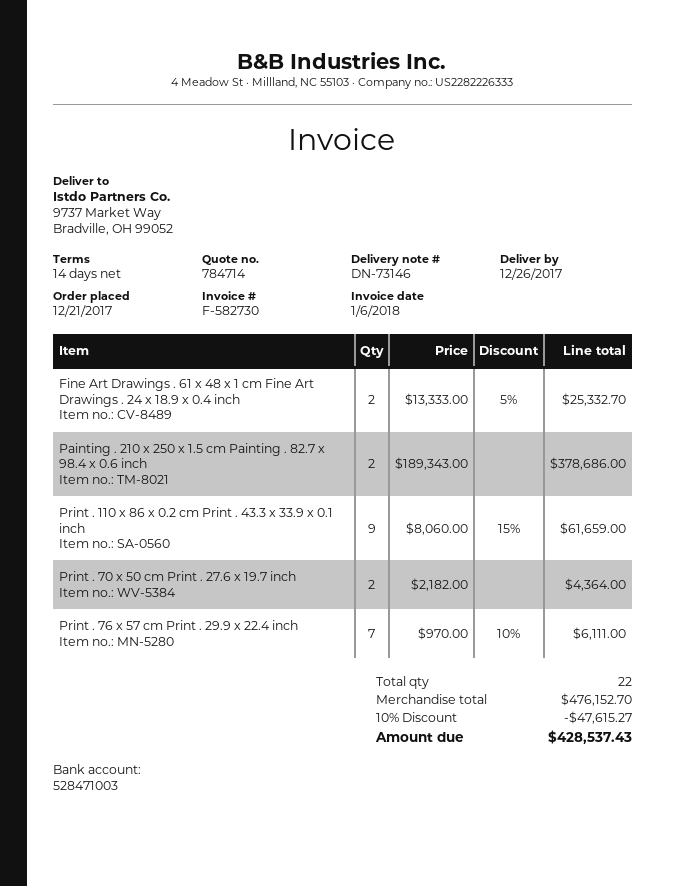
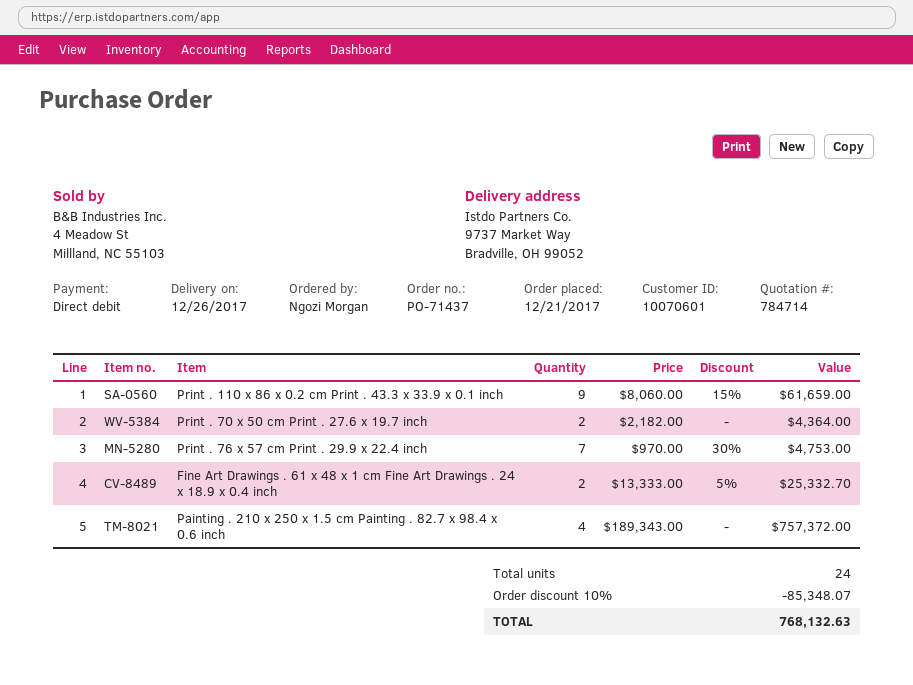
Painting . 210 x 250 x 1.5 cm Painting . 82.7 x 98.4 x 0.6 inch: 2 x 189343.00 = 378686.00 -> 4 x 189343.00 = 757372.00
Print . 76 x 57 cm Print . 29.9 x 22.4 inch: 7 x 970.00 - 10% = 6111.00 -> 7 x 970.00 - 30% = 4753.00
total quantity: 22 -> 24
discount: 10% = 47615.27 -> 10% = 85348.07
total: 428537.43 -> 768132.63

